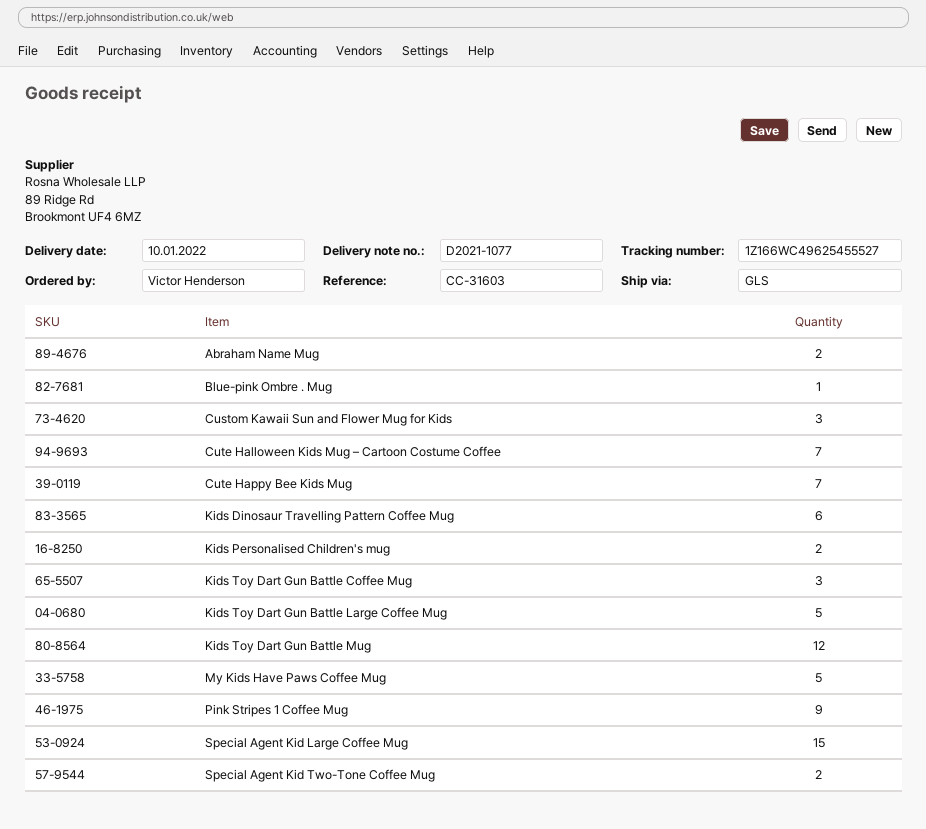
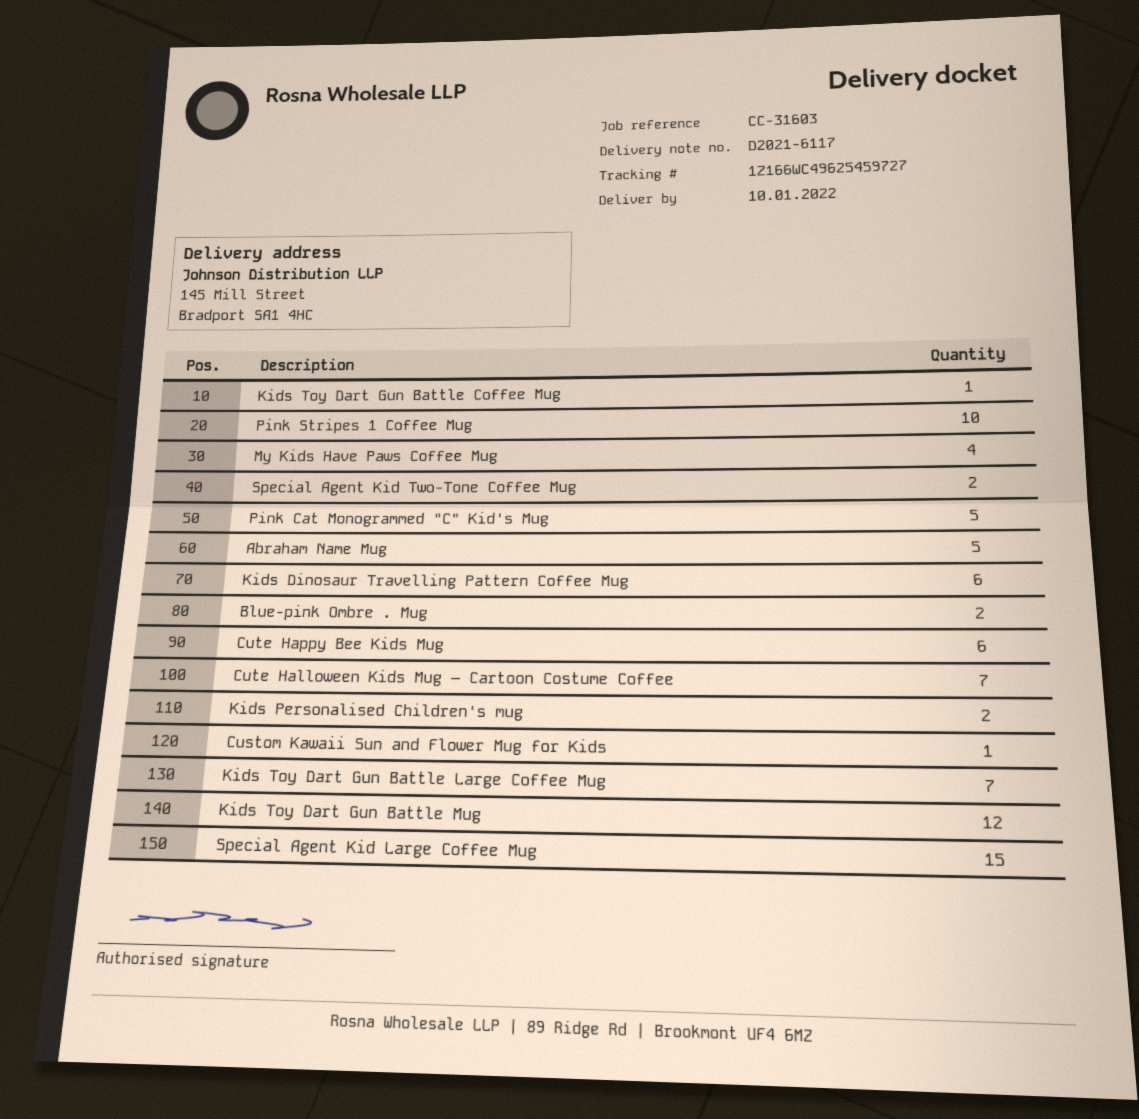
delivery note number: D2021-1077 -> D2021-6117
tracking number: 1Z166WC49625455527 -> 1Z166WC49625459727
Abraham Name Mug: 2 -> 5
Blue-pink Ombre . Mug: 1 -> 2
Custom Kawaii Sun and Flower Mug for Kids: 3 -> 1
Cute Happy Bee Kids Mug: 7 -> 6
Kids Toy Dart Gun Battle Coffee Mug: 3 -> 1
Kids Toy Dart Gun Battle Large Coffee Mug: 5 -> 7
My Kids Have Paws Coffee Mug: 5 -> 4
Pink Stripes 1 Coffee Mug: 9 -> 10
Pink Cat Monogrammed "C" Kid's Mug: none -> 5

